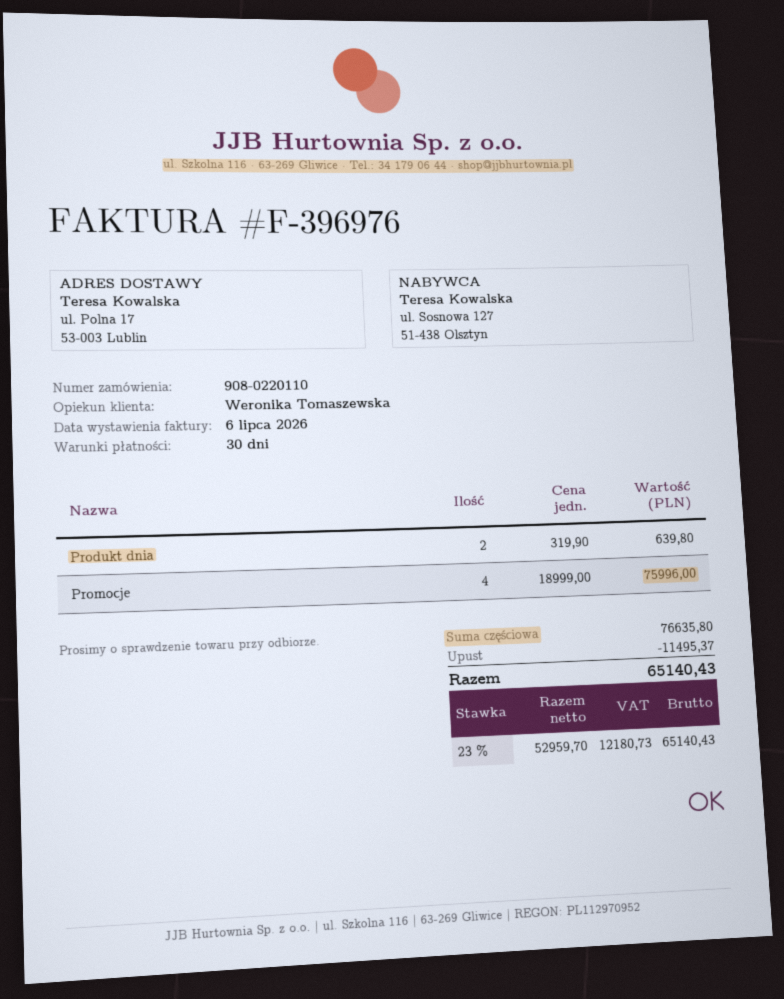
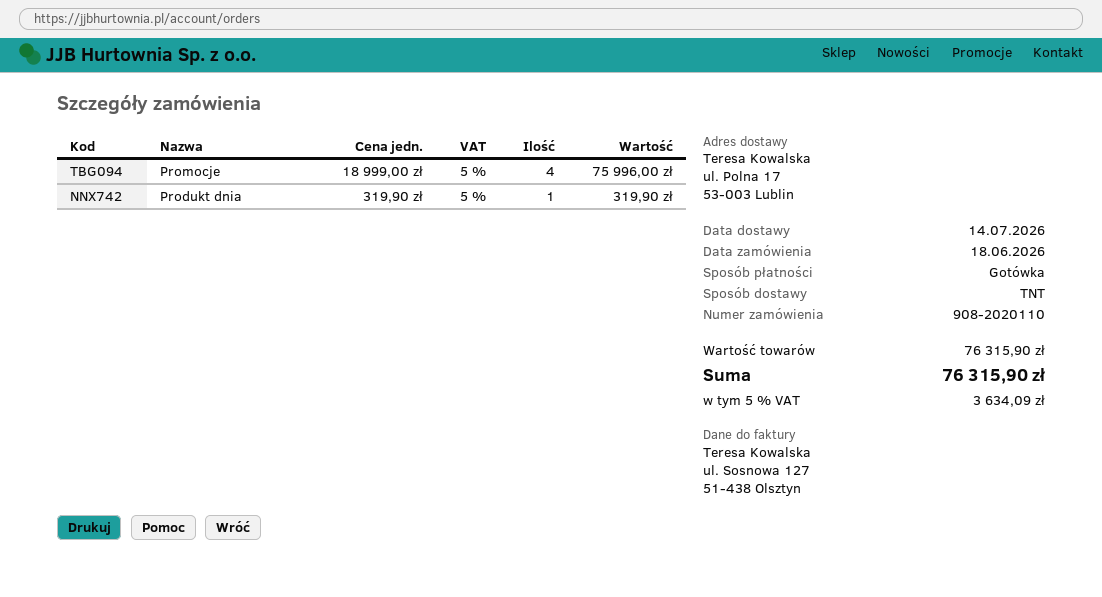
order number: 908-0220110 -> 908-2020110
Produkt dnia: 2 x 319.90 = 639.80 -> 1 x 319.90 = 319.90
subtotal: 76635.80 -> 76315.90
discount: 11495.37 -> none
tax: 23% = 12180.73 -> 5% = 3634.09
total: 65140.43 -> 76315.90

